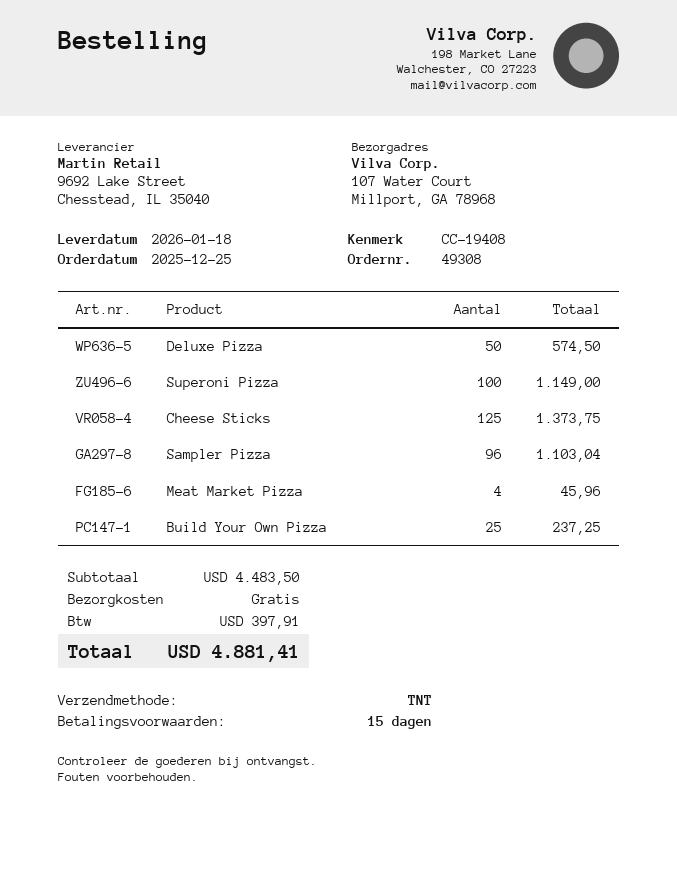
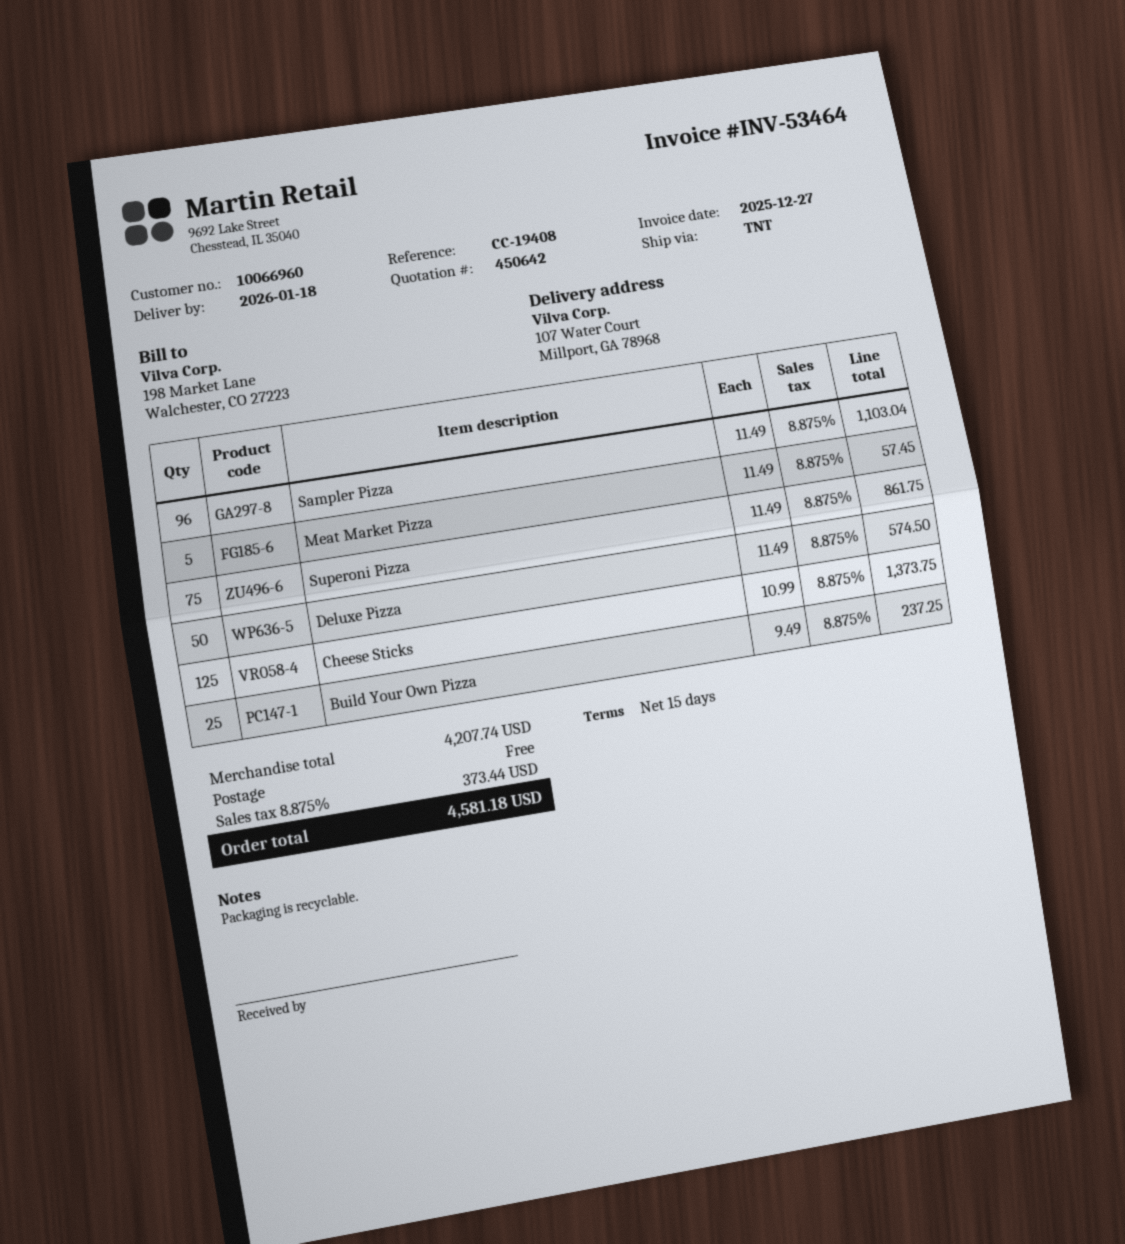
Superoni Pizza: 100 for 1149.00 -> 75 for 861.75
Meat Market Pizza: 4 for 45.96 -> 5 for 57.45
subtotal: 4483.50 -> 4207.74
tax: 397.91 -> 373.44
total: 4881.41 -> 4581.18

